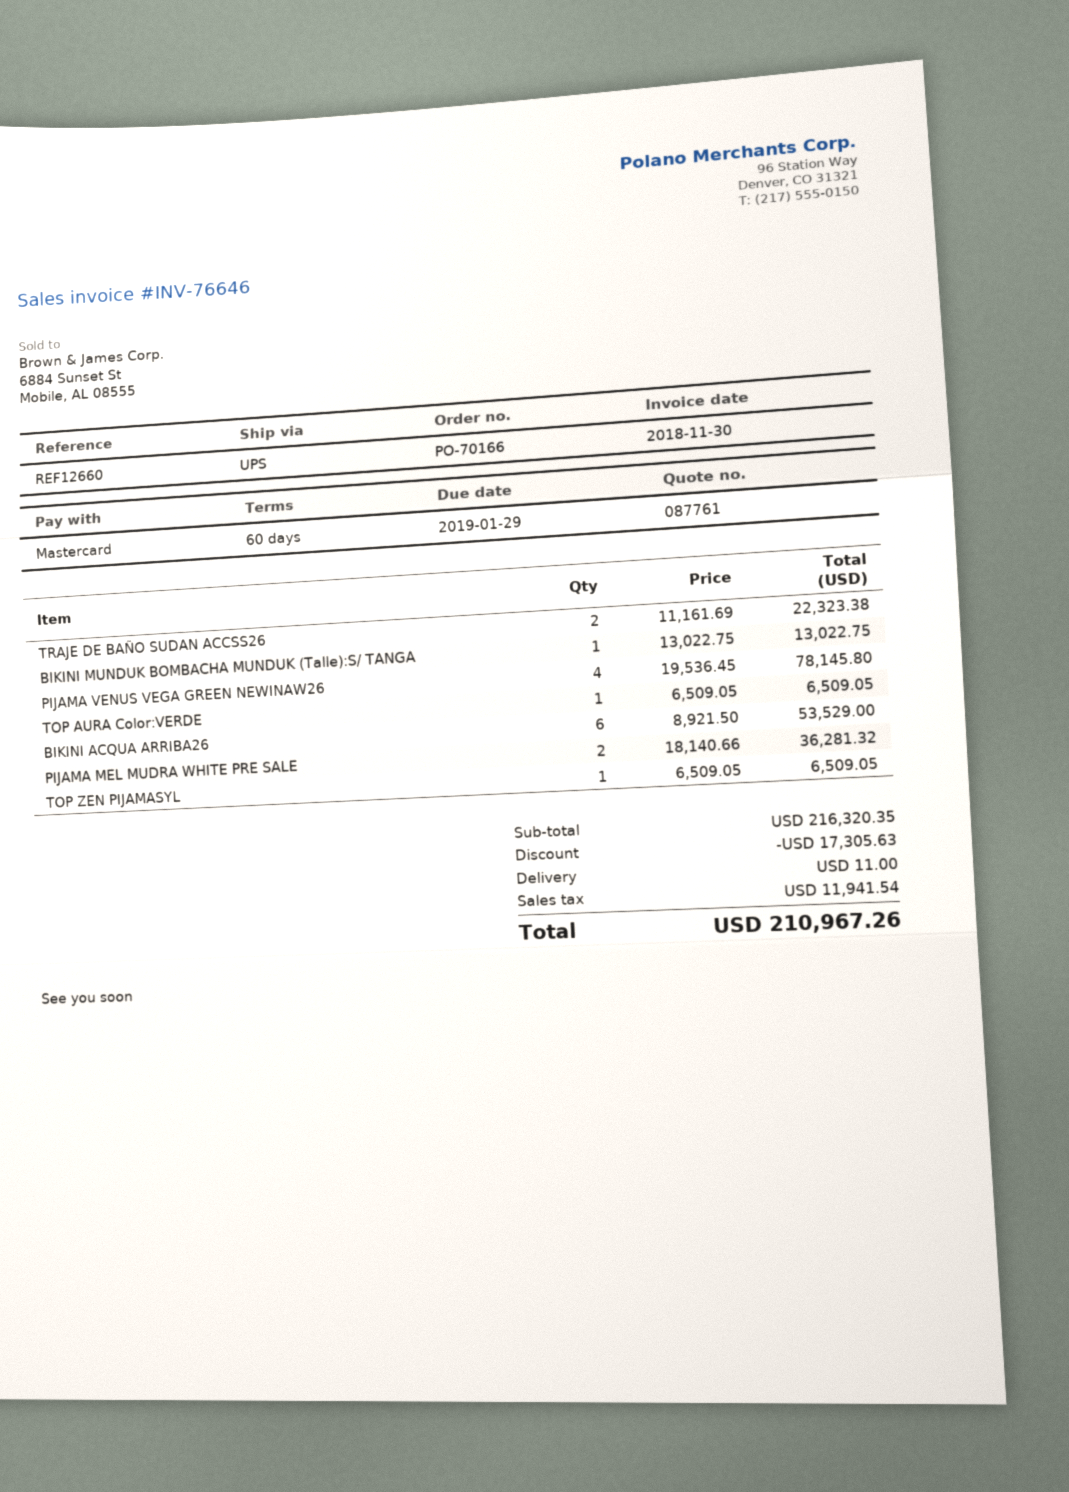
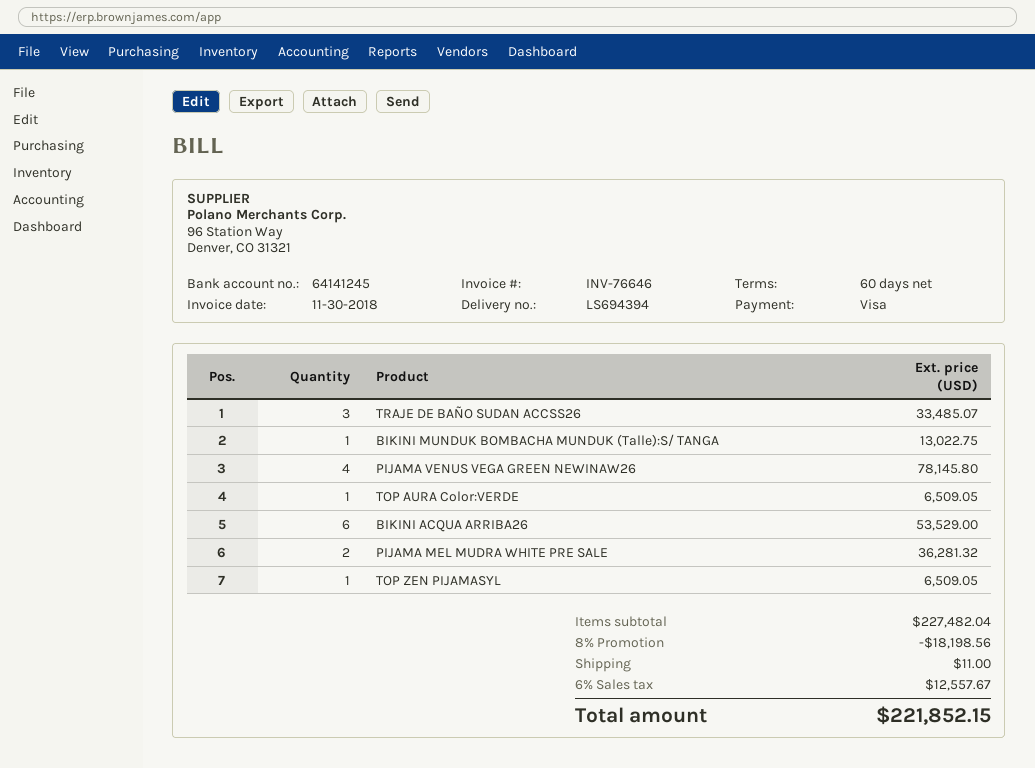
payment method: Mastercard -> Visa
TRAJE DE BAÑO SUDAN ACCSS26: 2 for 22323.38 -> 3 for 33485.07
subtotal: 216320.35 -> 227482.04
discount: 17305.63 -> 18198.56
tax: 11941.54 -> 12557.67
total: 210967.26 -> 221852.15

